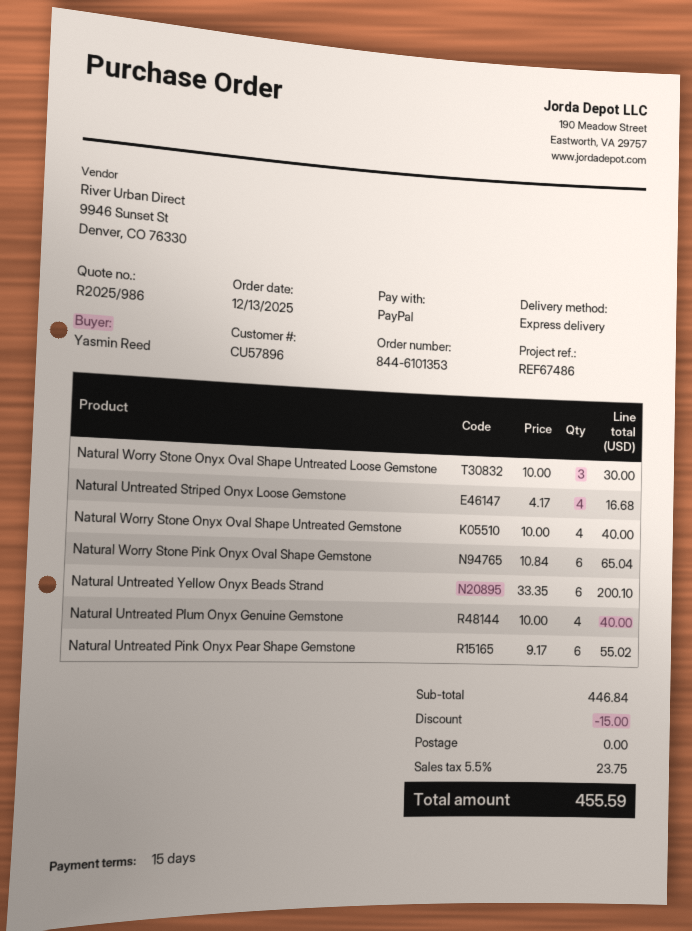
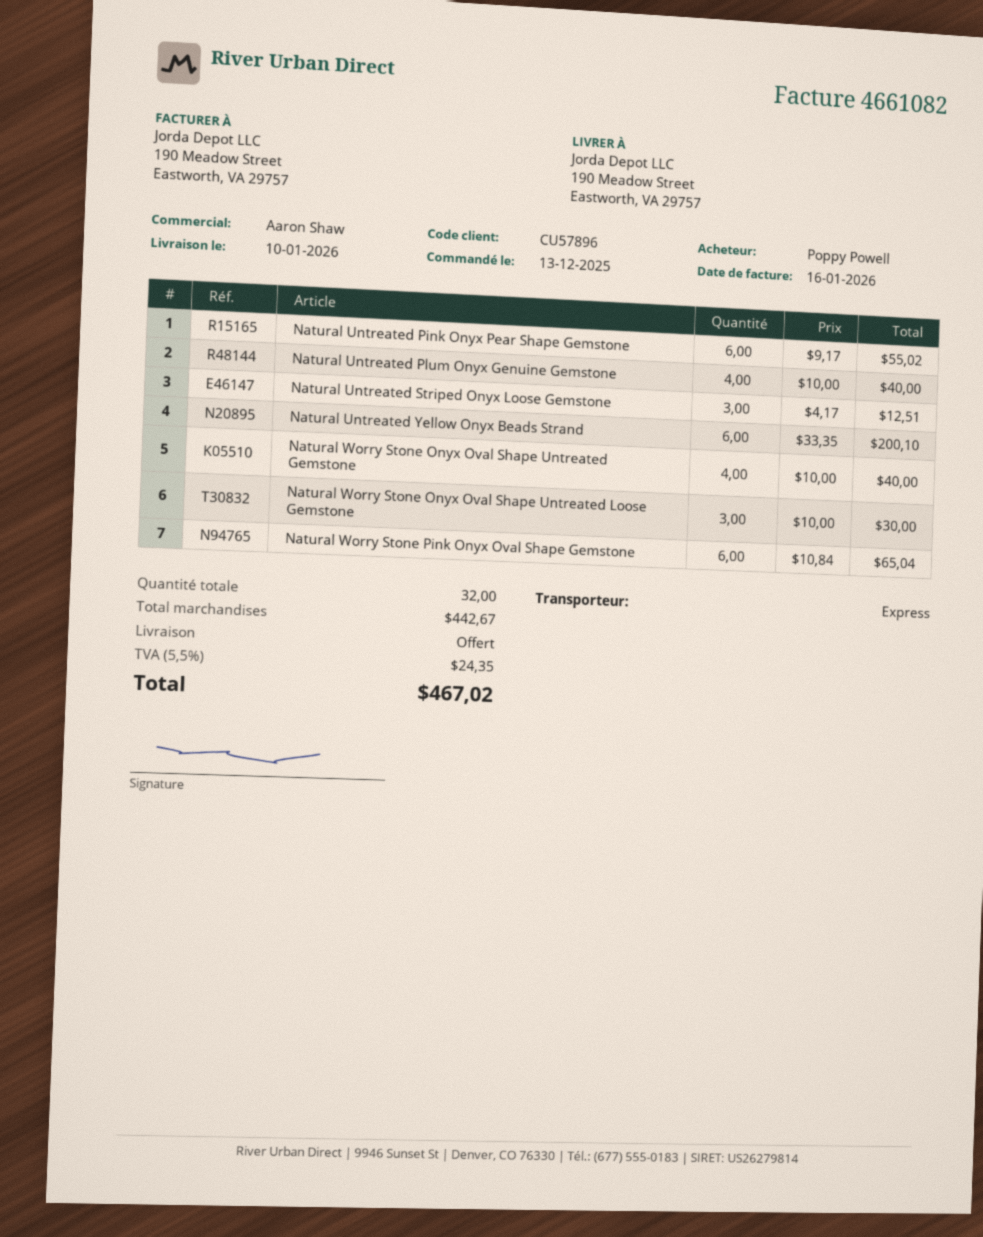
ordered by: Yasmin Reed -> Poppy Powell
Natural Untreated Striped Onyx Loose Gemstone: 4 x 4.17 = 16.68 -> 3 x 4.17 = 12.51
subtotal: 446.84 -> 442.67
discount: 15.00 -> none
tax: 5.5% = 23.75 -> 5.5% = 24.35
total: 455.59 -> 467.02

